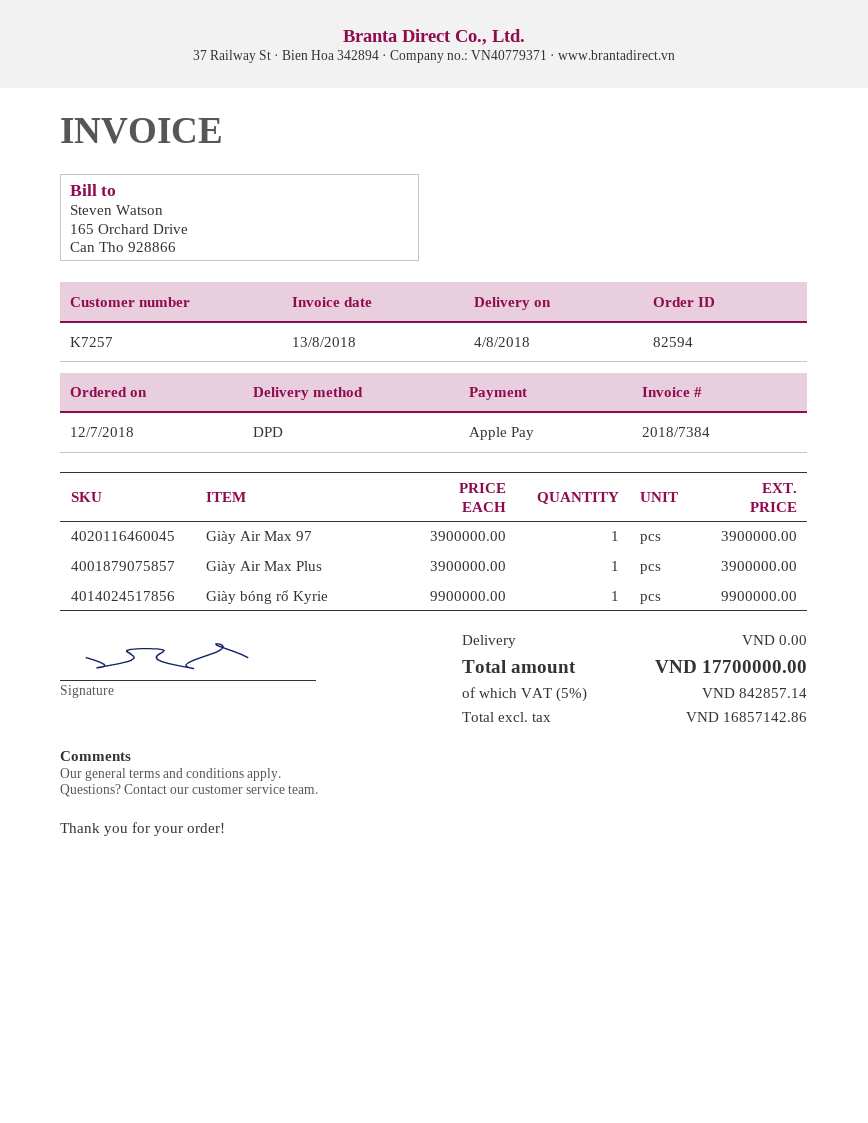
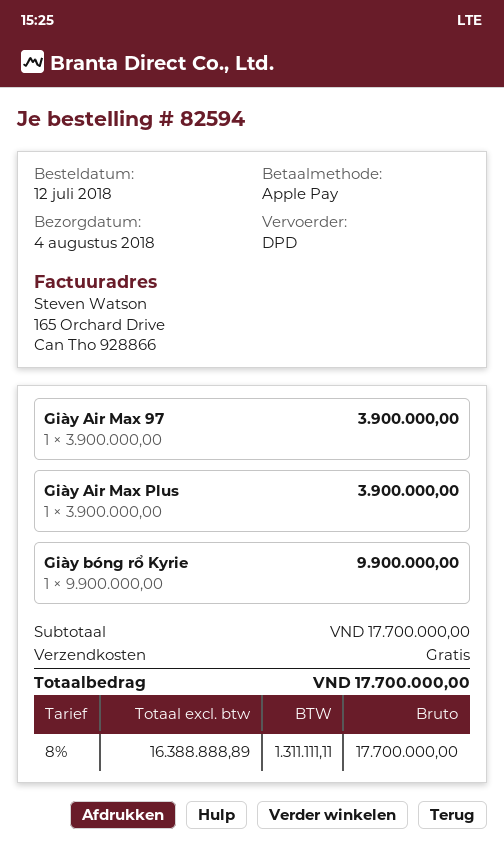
net: 16857142.86 -> 16388888.89
tax: 5% = 842857.14 -> 8% = 1311111.11

